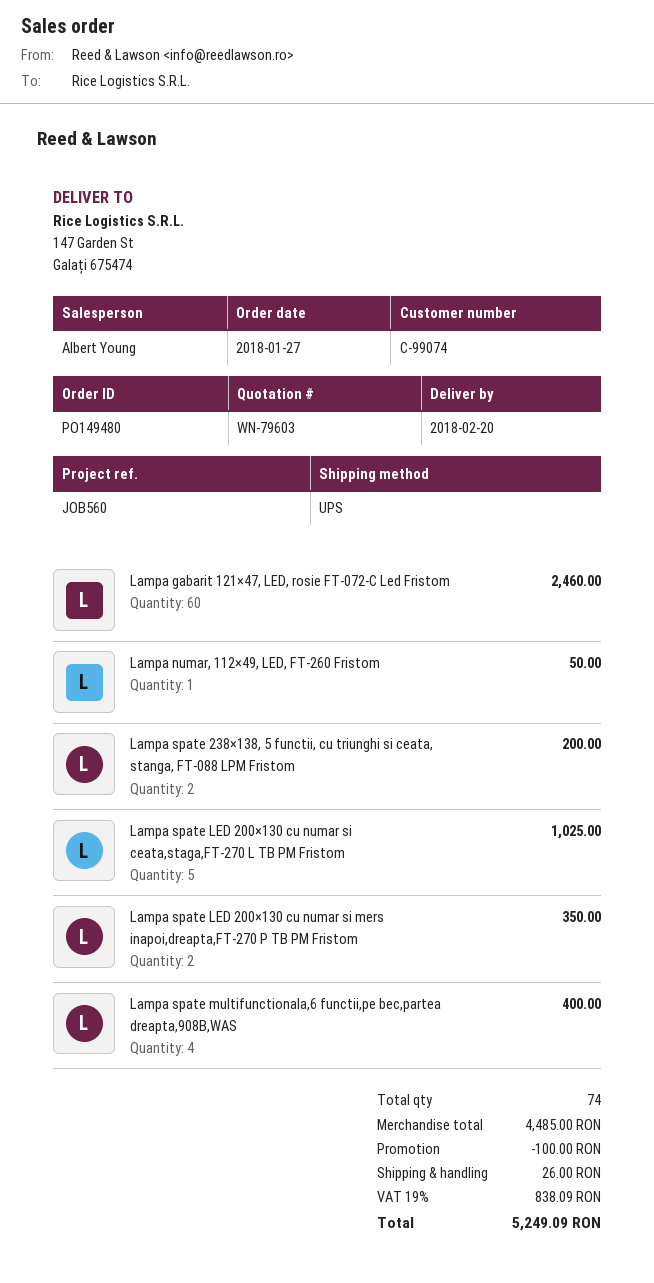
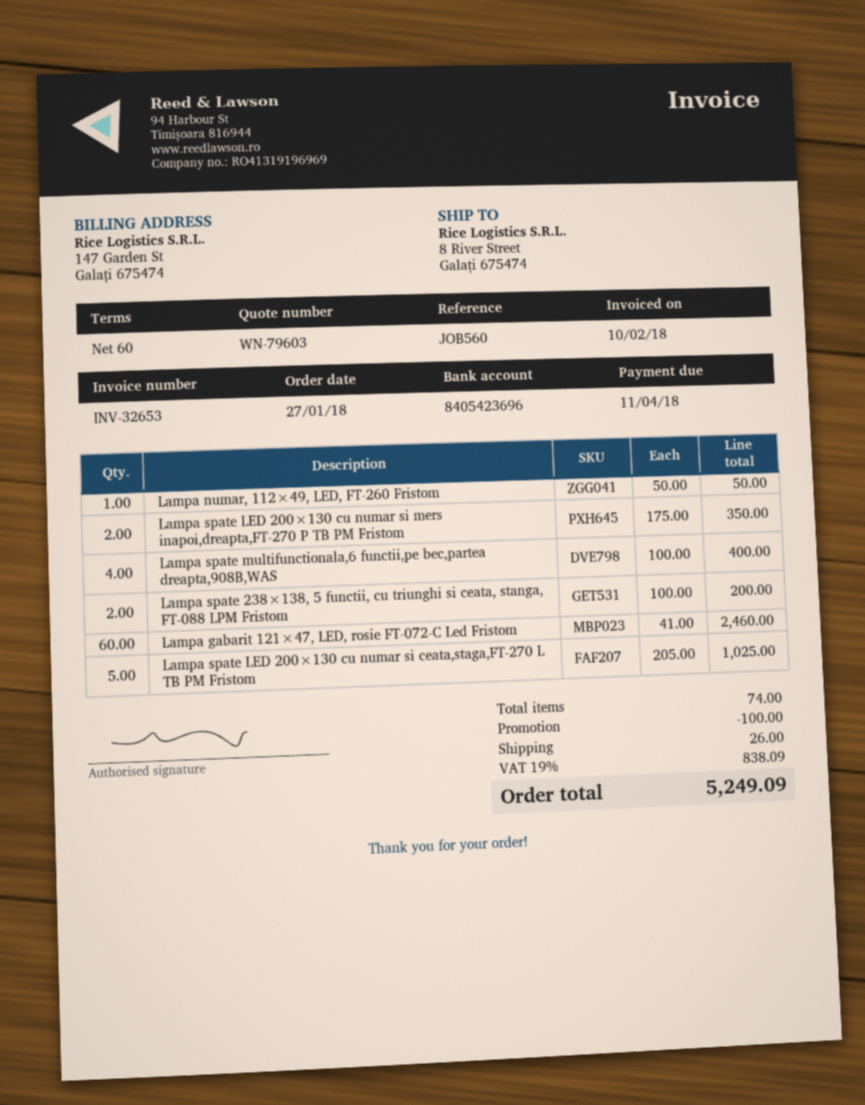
ship to: 147 Garden St, Galați 675474 -> 8 River Street, Galați 675474

